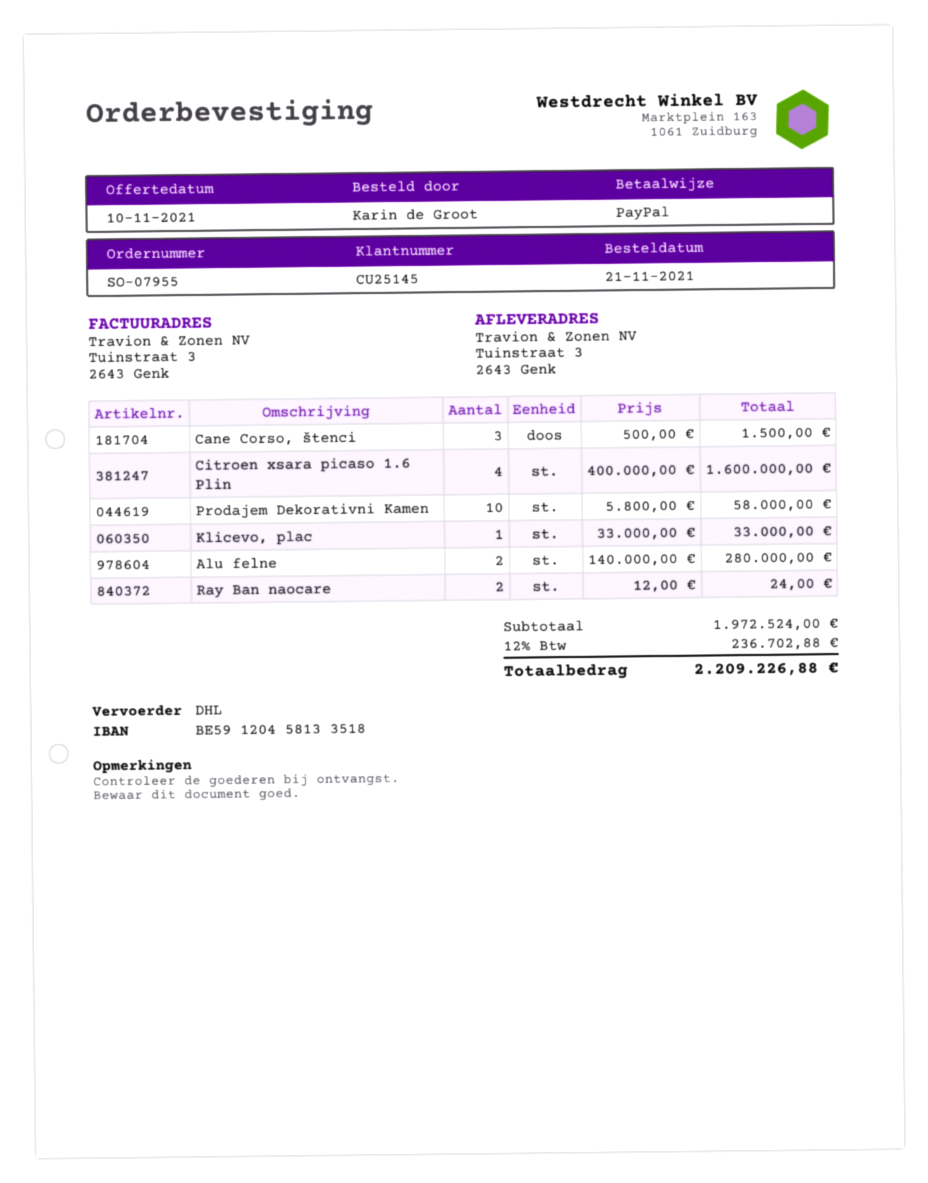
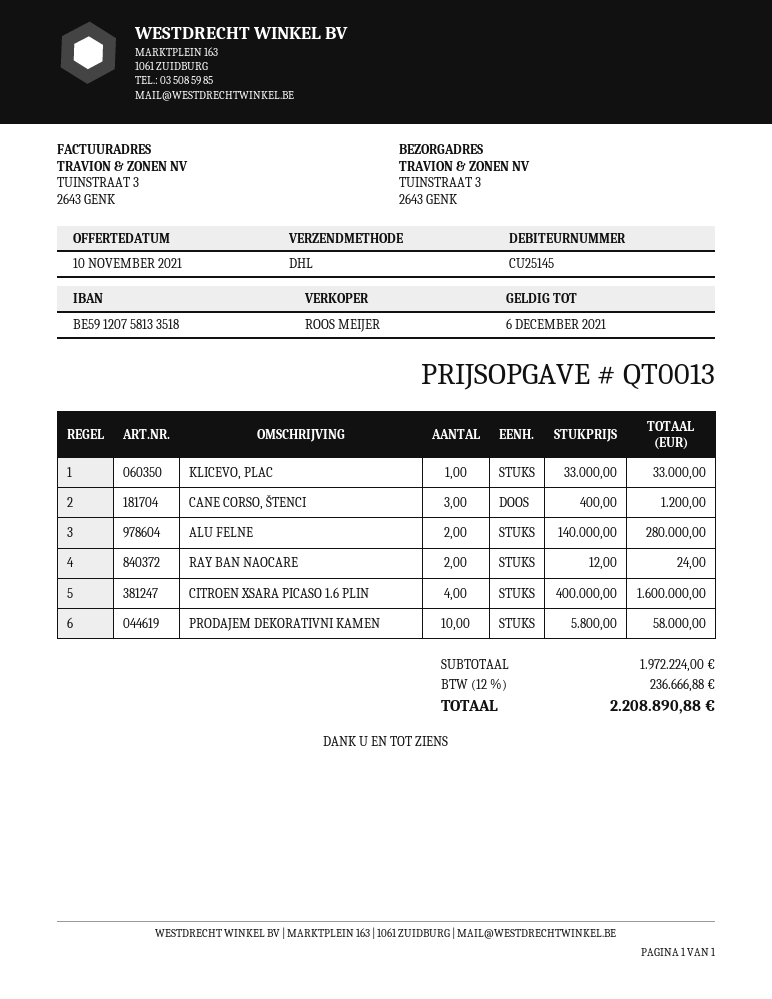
bank account: BE59120458133518 -> BE59120758133518
Cane Corso, štenci: 3 x 500.00 = 1500.00 -> 3 x 400.00 = 1200.00
subtotal: 1972524.00 -> 1972224.00
tax: 12% = 236702.88 -> 12% = 236666.88
total: 2209226.88 -> 2208890.88

